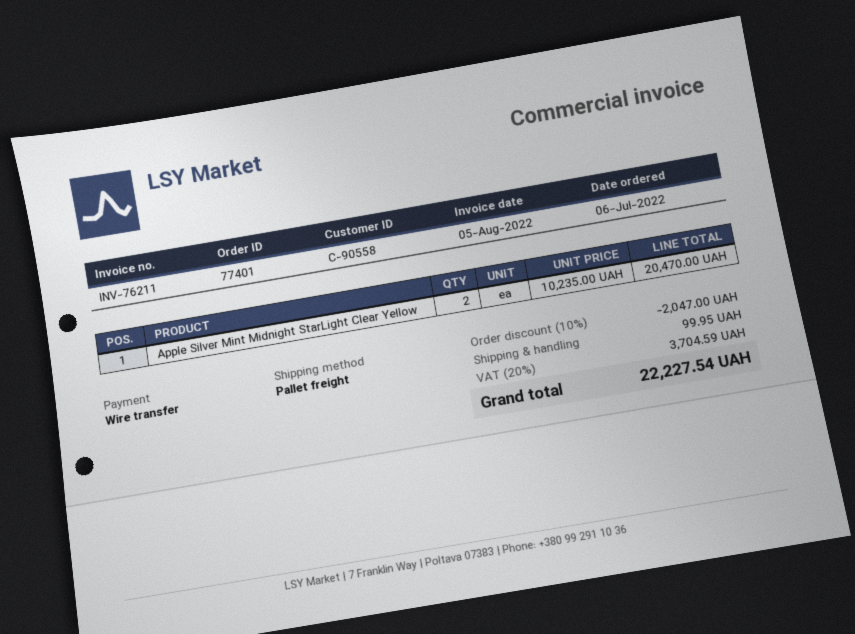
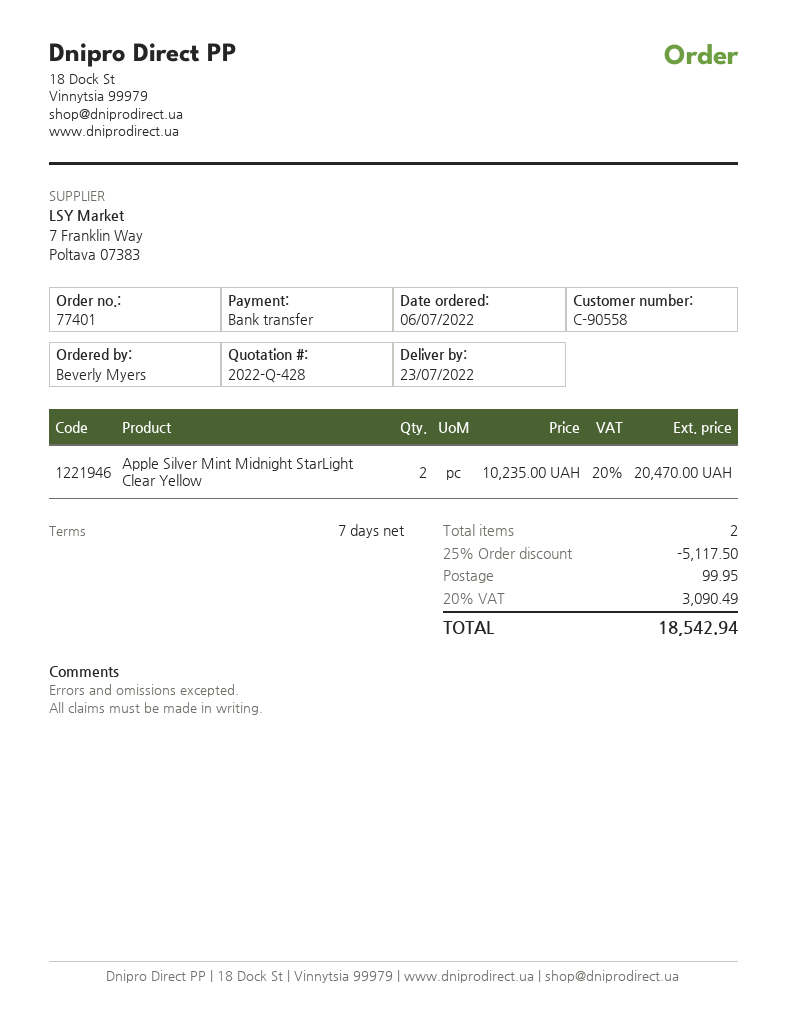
discount: 10% = 2047.00 -> 25% = 5117.50
tax: 20% = 3704.59 -> 20% = 3090.49
total: 22227.54 -> 18542.94

